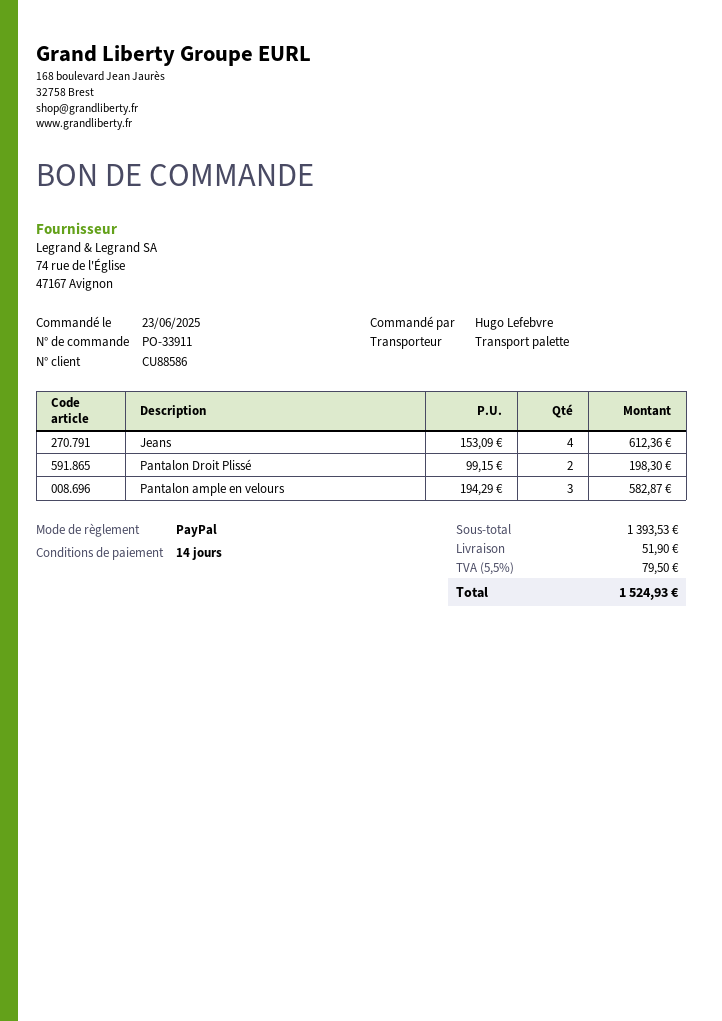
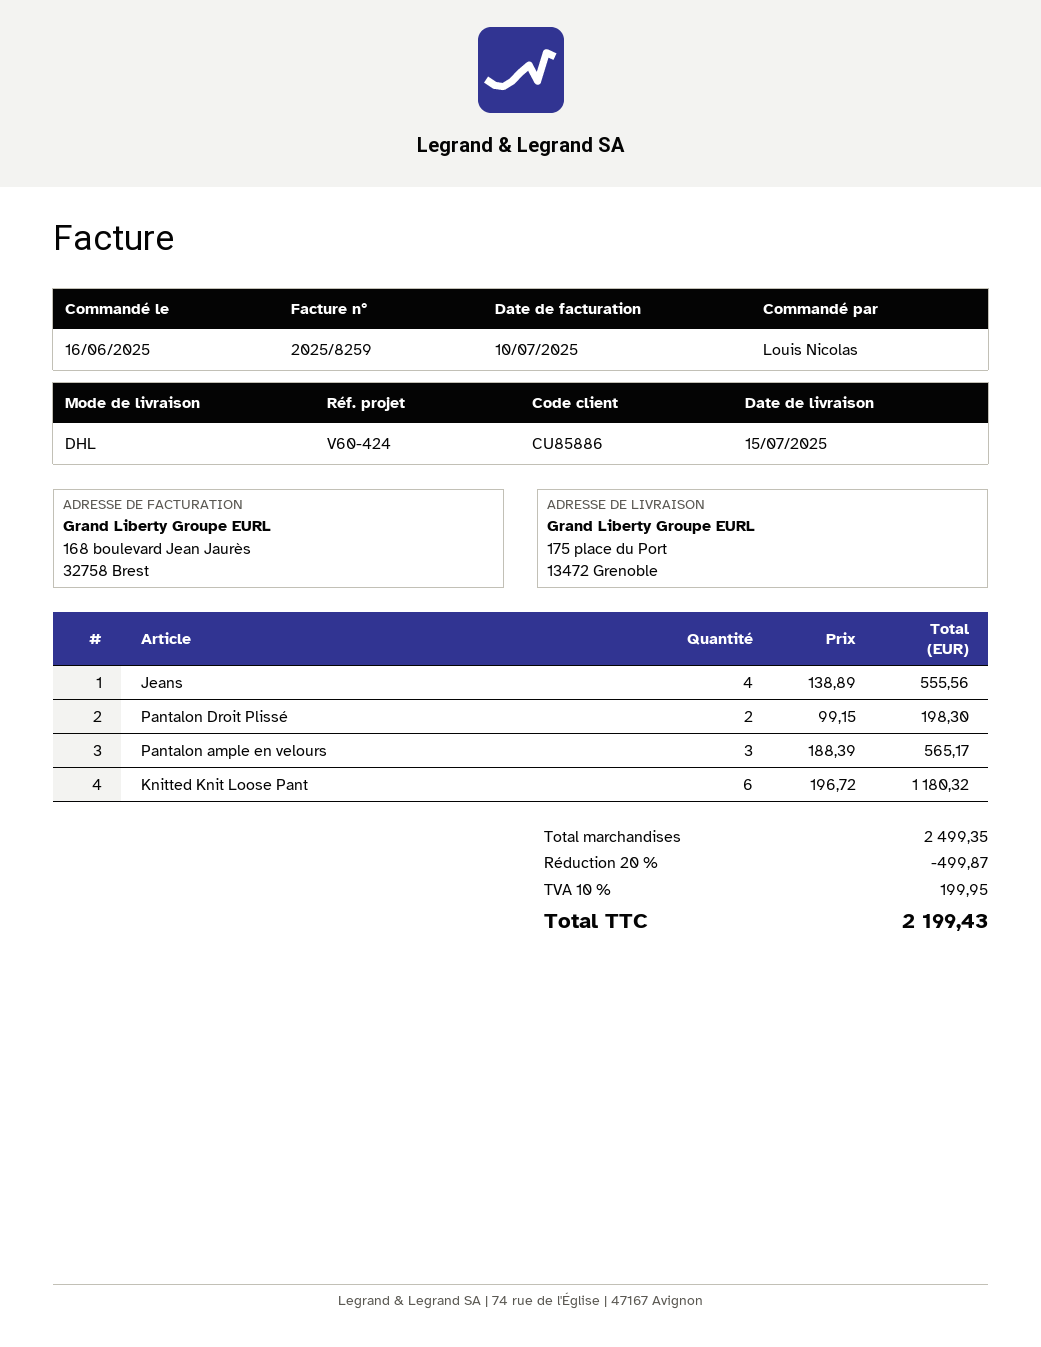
order date: 2025-06-23 -> 2025-06-16
customer number: CU88586 -> CU85886
ordered by: Hugo Lefebvre -> Louis Nicolas
shipping method: pallet freight -> DHL
Jeans: 4 x 153.09 = 612.36 -> 4 x 138.89 = 555.56
Pantalon ample en velours: 3 x 194.29 = 582.87 -> 3 x 188.39 = 565.17
Knitted Knit Loose Pant: none -> 6 x 196.72 = 1180.32
subtotal: 1393.53 -> 2499.35
discount: none -> 20% = 499.87
shipping: 51.90 -> none
tax: 5.5% = 79.50 -> 10% = 199.95
total: 1524.93 -> 2199.43

